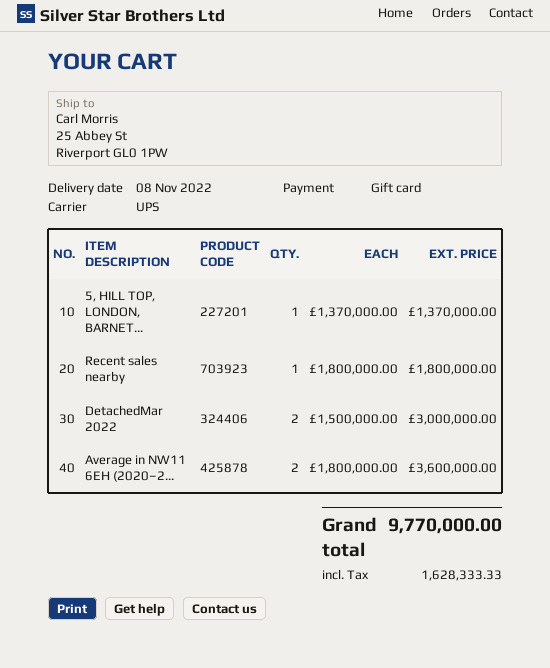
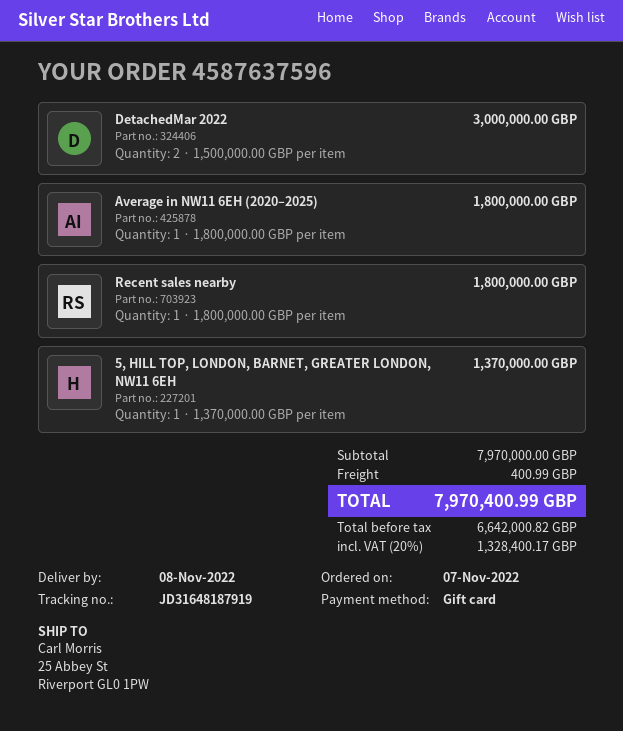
Average in NW11 6EH (2020–2...: 2 x 1800000.00 = 3600000.00 -> 1 x 1800000.00 = 1800000.00
shipping: none -> 400.99
tax: 1628333.33 -> 1328400.17
total: 9770000.00 -> 7970400.99

